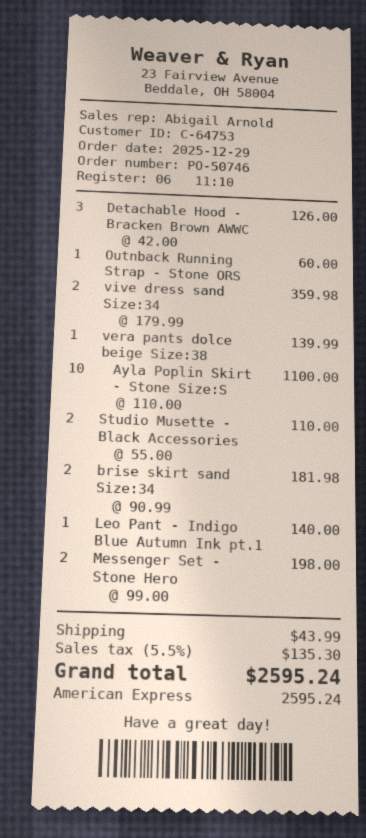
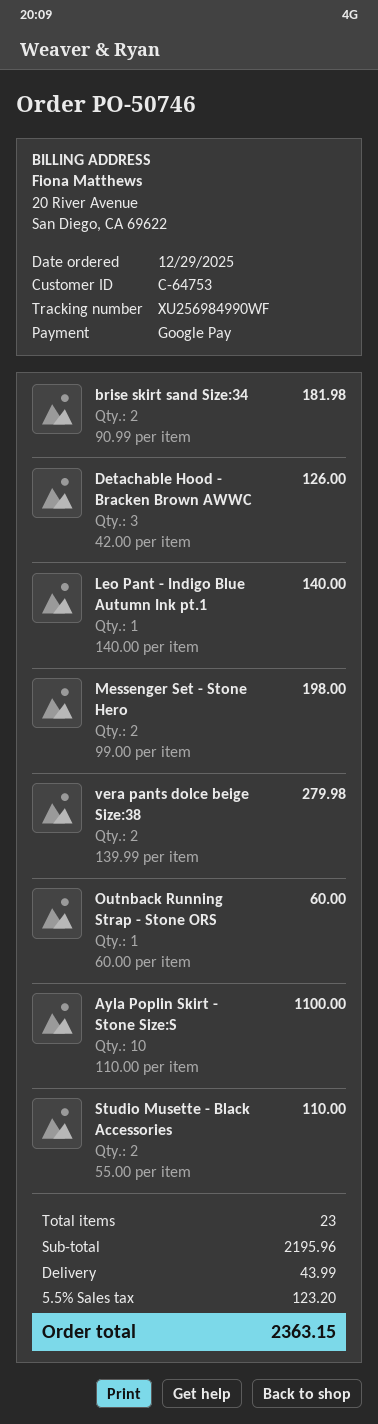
payment method: American Express -> Google Pay
vive dress sand Size:34: 2 x 179.99 = 359.98 -> none
vera pants dolce beige Size:38: 1 x 139.99 = 139.99 -> 2 x 139.99 = 279.98
tax: 5.5% = 135.30 -> 5.5% = 123.20
total: 2595.24 -> 2363.15

